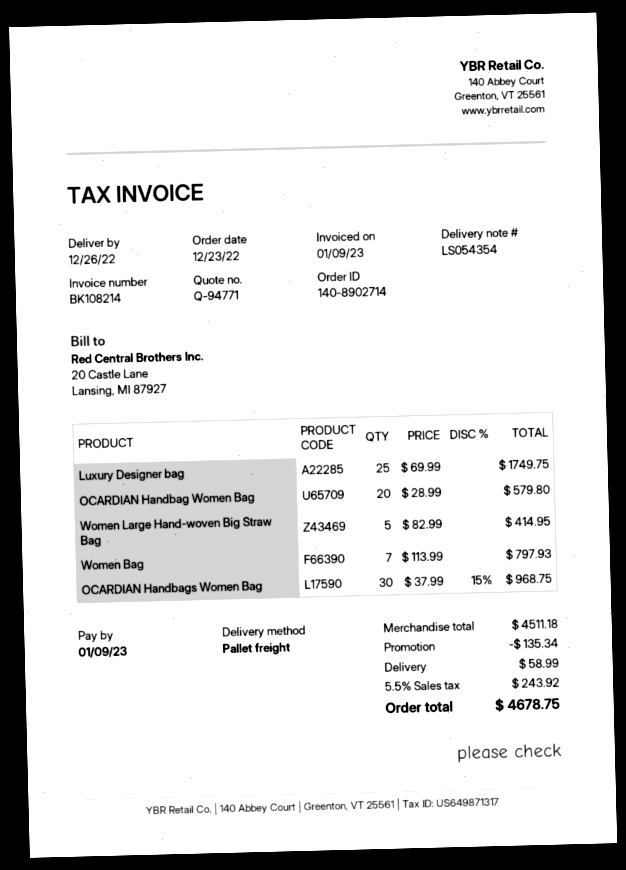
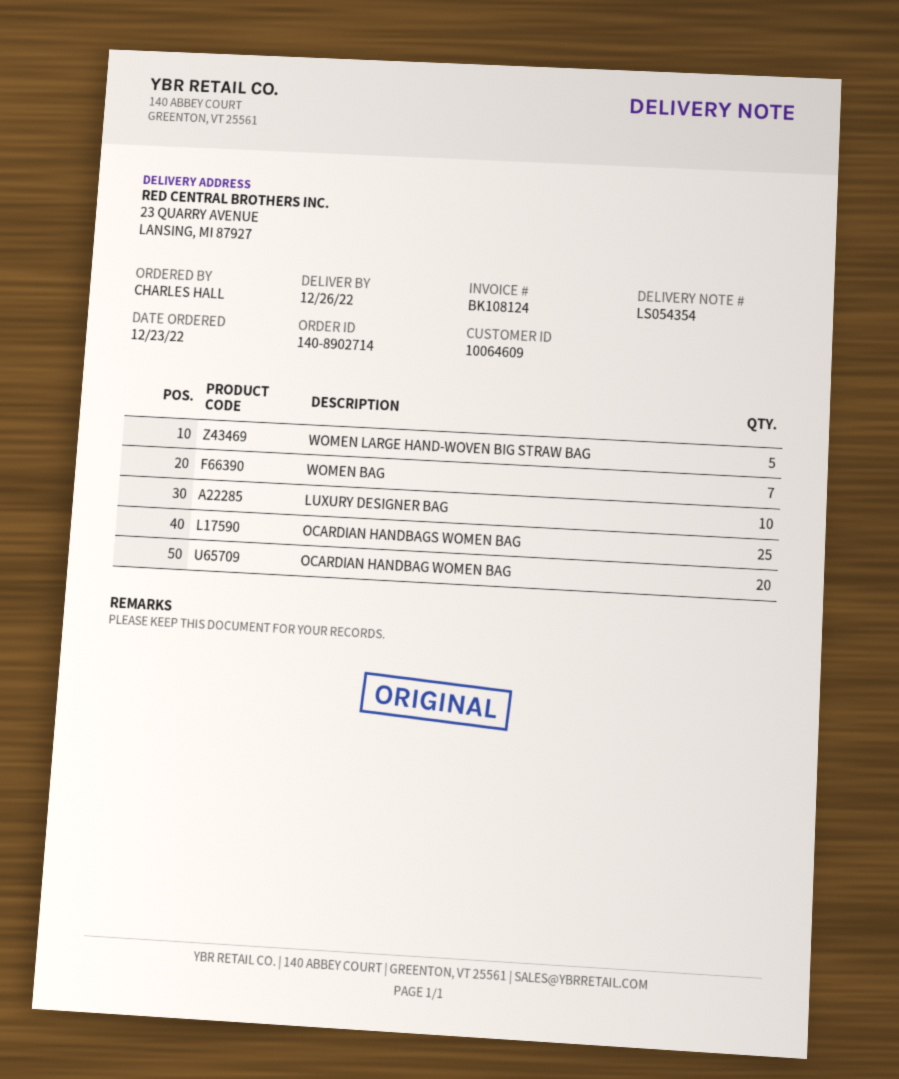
invoice number: BK108214 -> BK108124
Luxury Designer bag: 25 -> 10
OCARDIAN Handbags Women Bag: 30 -> 25

